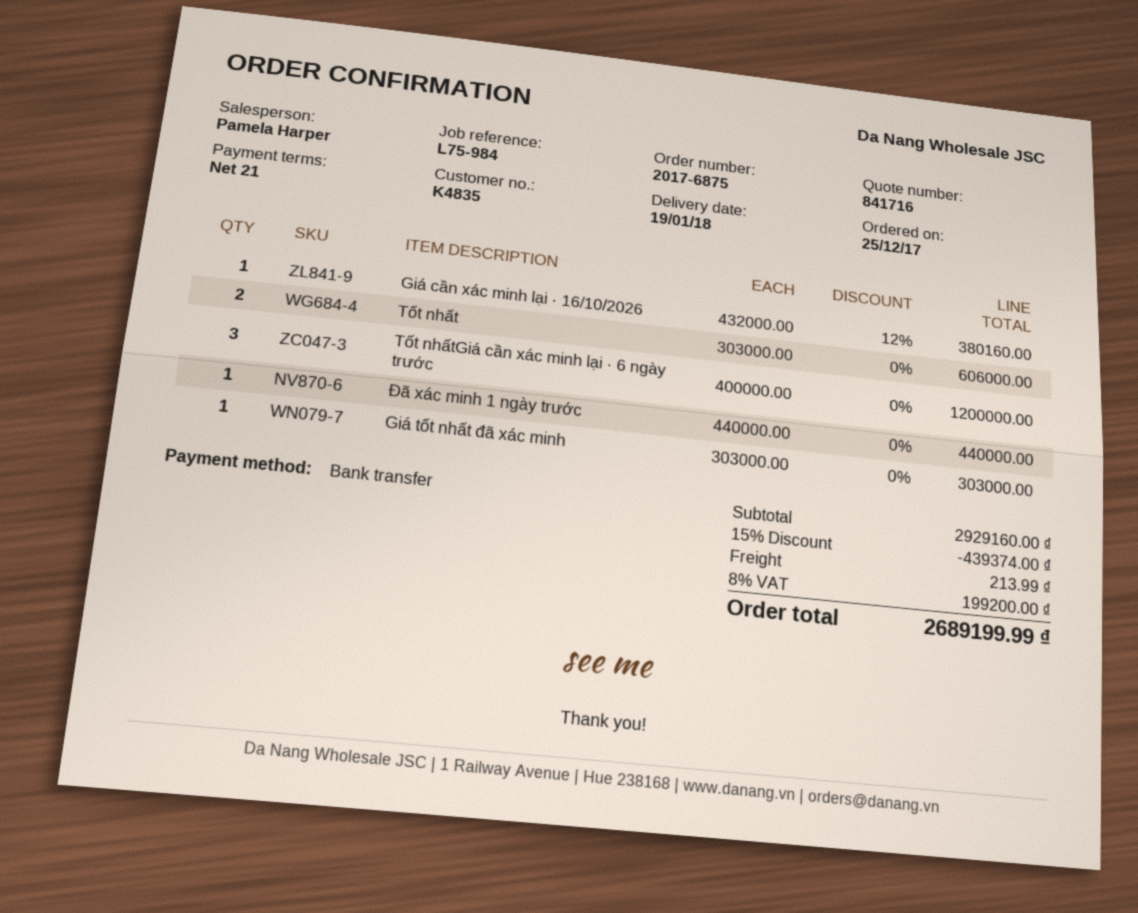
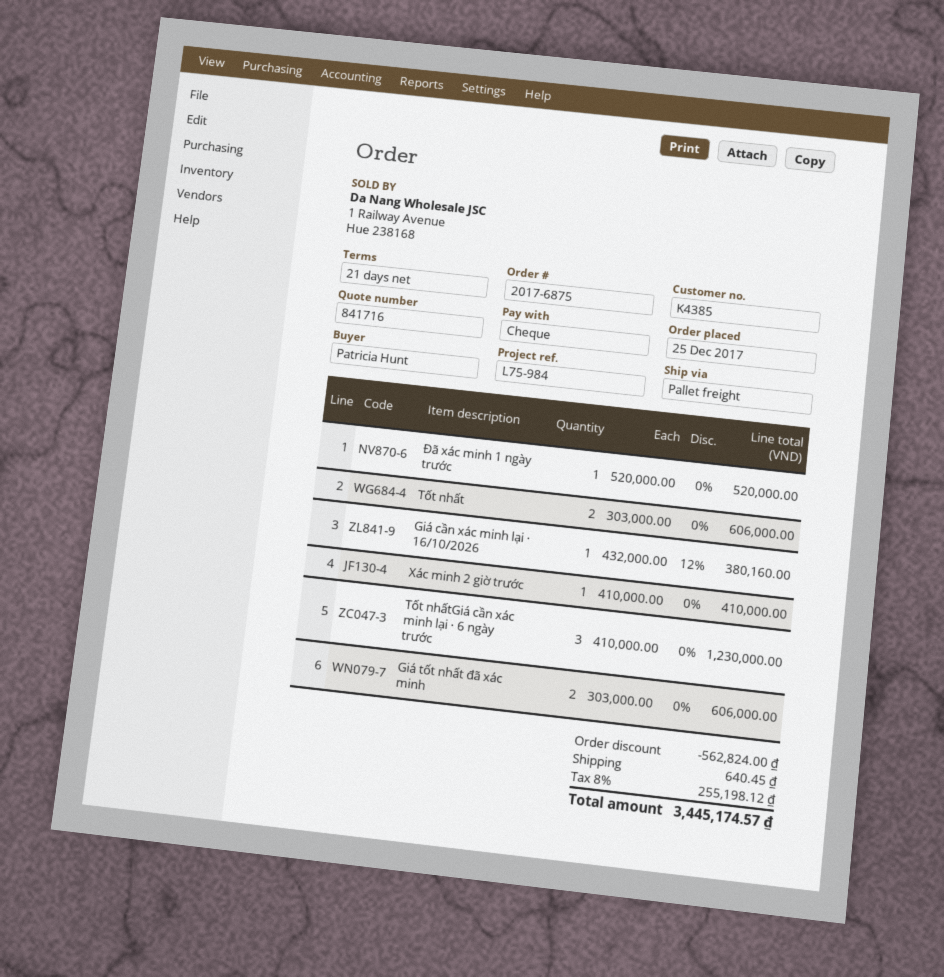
customer number: K4835 -> K4385
payment method: bank transfer -> cheque
Tốt nhấtGiá cần xác minh lại · 6 ngày trước: 3 x 400000.00 = 1200000.00 -> 3 x 410000.00 = 1230000.00
Đã xác minh 1 ngày trước: 1 x 440000.00 = 440000.00 -> 1 x 520000.00 = 520000.00
Giá tốt nhất đã xác minh: 1 x 303000.00 = 303000.00 -> 2 x 303000.00 = 606000.00
Xác minh 2 giờ trước: none -> 1 x 410000.00 = 410000.00
discount: 439374.00 -> 562824.00
shipping: 213.99 -> 640.45
tax: 8% = 199200.00 -> 8% = 255198.12
total: 2689199.99 -> 3445174.57

